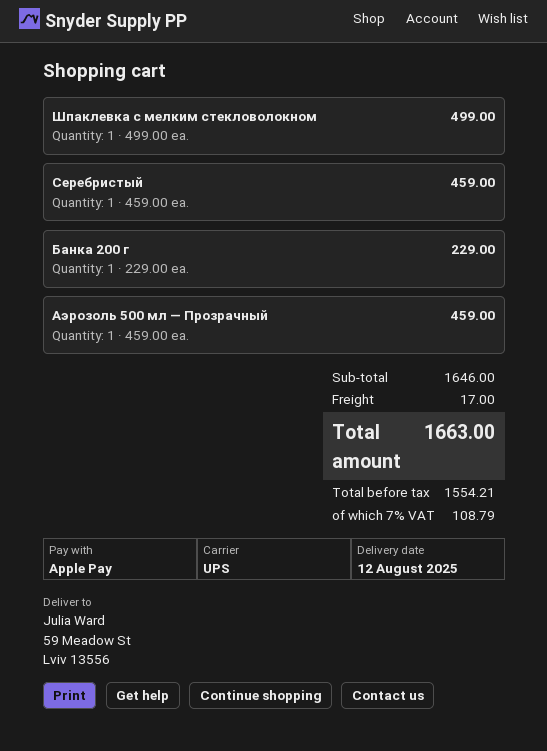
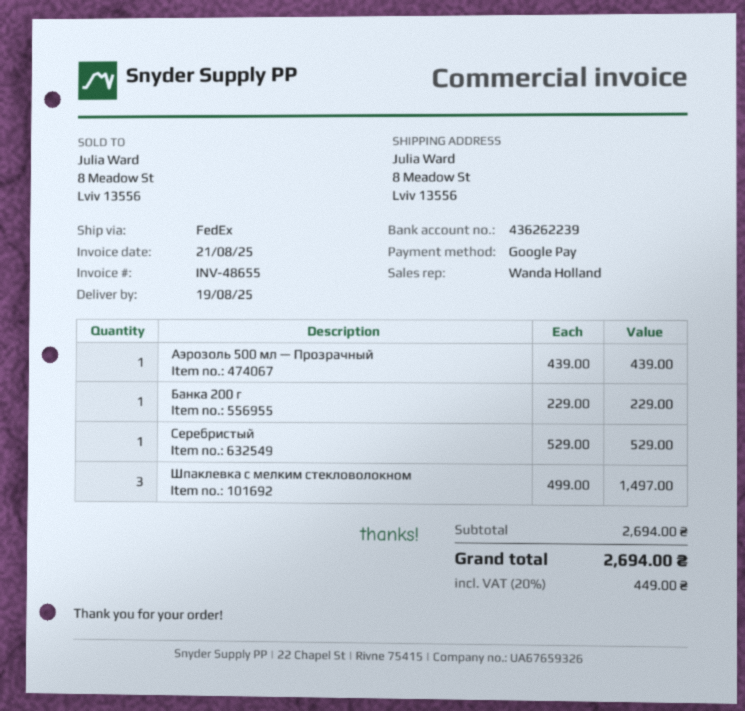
delivery date: 2025-08-12 -> 2025-08-19
payment method: Apple Pay -> Google Pay
shipping method: UPS -> FedEx
ship to: 59 Meadow St, Lviv 13556 -> 8 Meadow St, Lviv 13556
Шпаклевка с мелким стекловолокном: 1 x 499.00 = 499.00 -> 3 x 499.00 = 1497.00
Серебристый: 1 x 459.00 = 459.00 -> 1 x 529.00 = 529.00
Аэрозоль 500 мл — Прозрачный: 1 x 459.00 = 459.00 -> 1 x 439.00 = 439.00
subtotal: 1646.00 -> 2694.00
shipping: 17.00 -> none
tax: 7% = 108.79 -> 20% = 449.00
total: 1663.00 -> 2694.00

